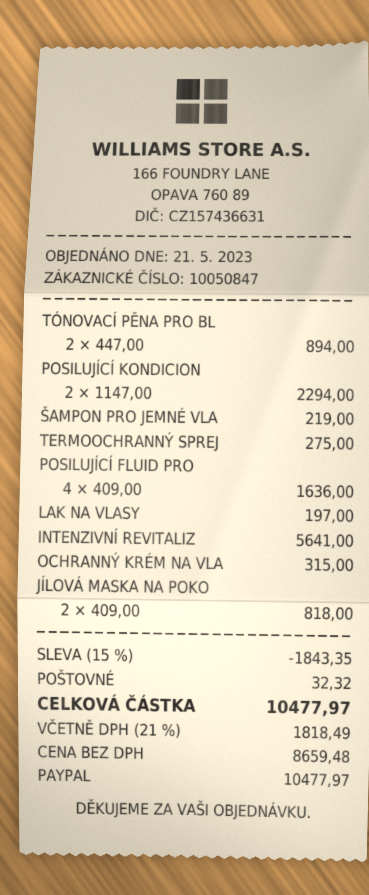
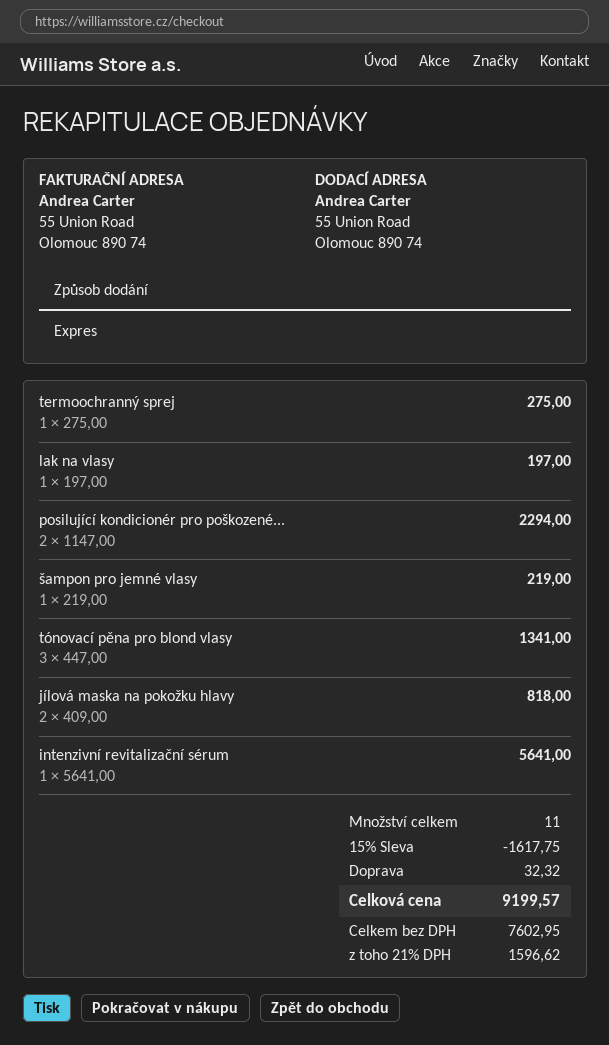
TÓNOVACÍ PĚNA PRO BL: 2 x 447.00 = 894.00 -> 3 x 447.00 = 1341.00
POSILUJÍCÍ FLUID PRO: 4 x 409.00 = 1636.00 -> none
OCHRANNÝ KRÉM NA VLA: 1 x 315.00 = 315.00 -> none
discount: 15% = 1843.35 -> 15% = 1617.75
net: 8659.48 -> 7602.95
tax: 21% = 1818.49 -> 21% = 1596.62
total: 10477.97 -> 9199.57

